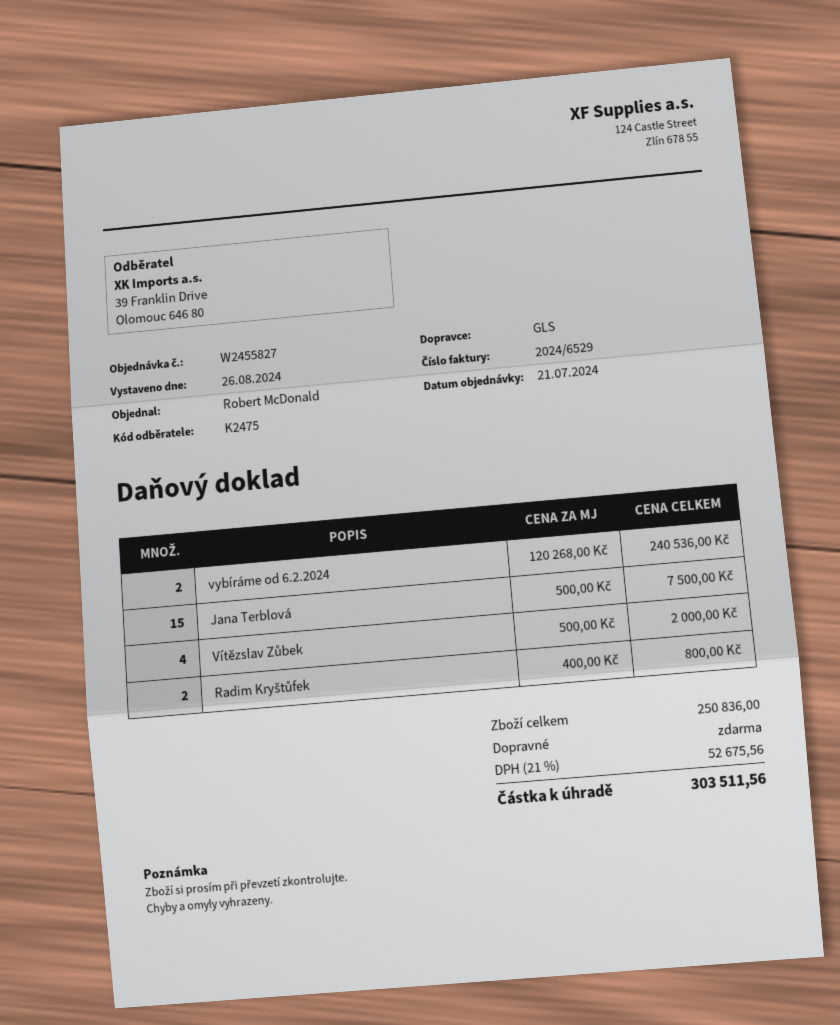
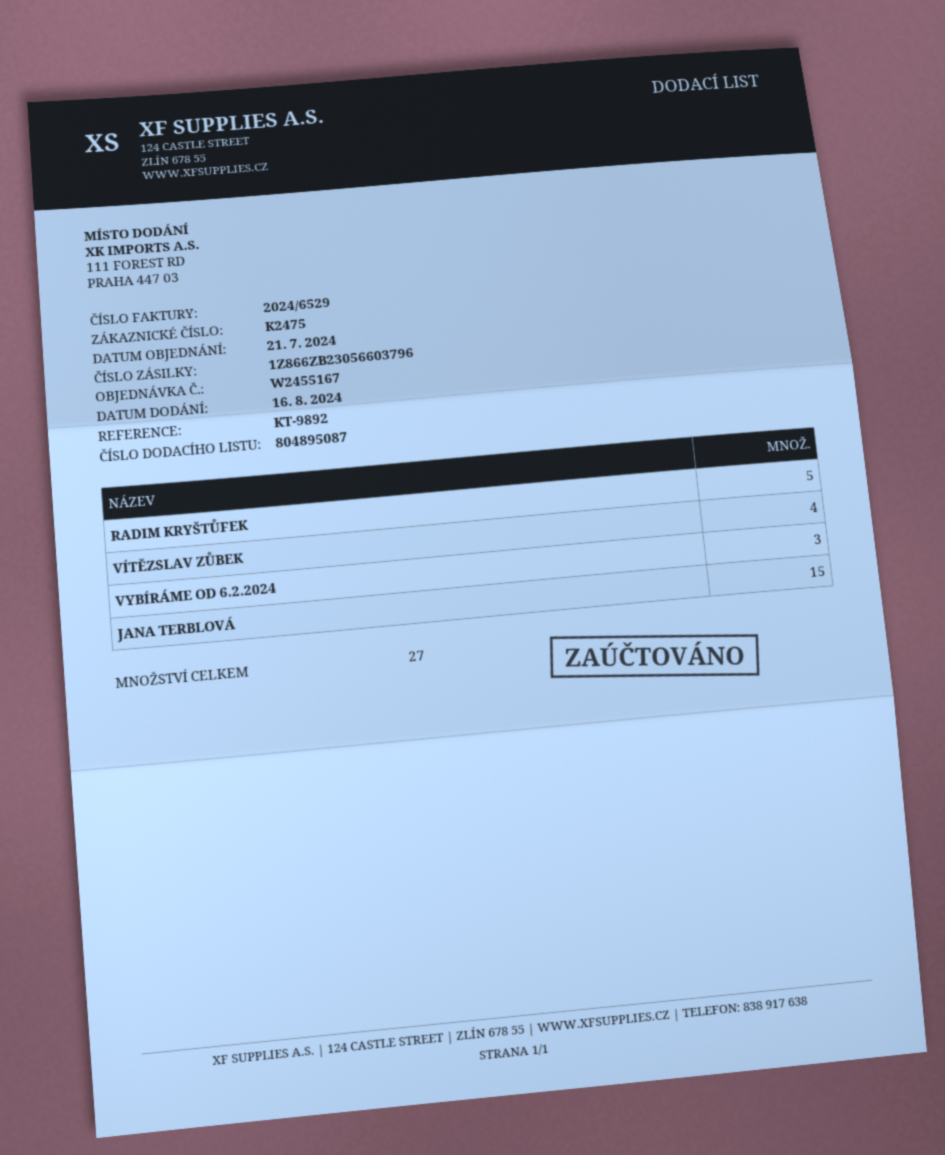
order number: W2455827 -> W2455167
vybíráme od 6.2.2024: 2 -> 3
Radim Kryštůfek: 2 -> 5

